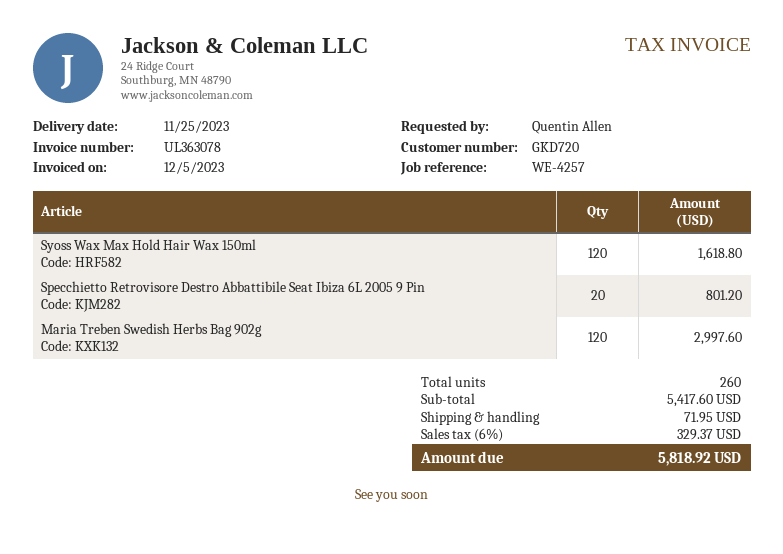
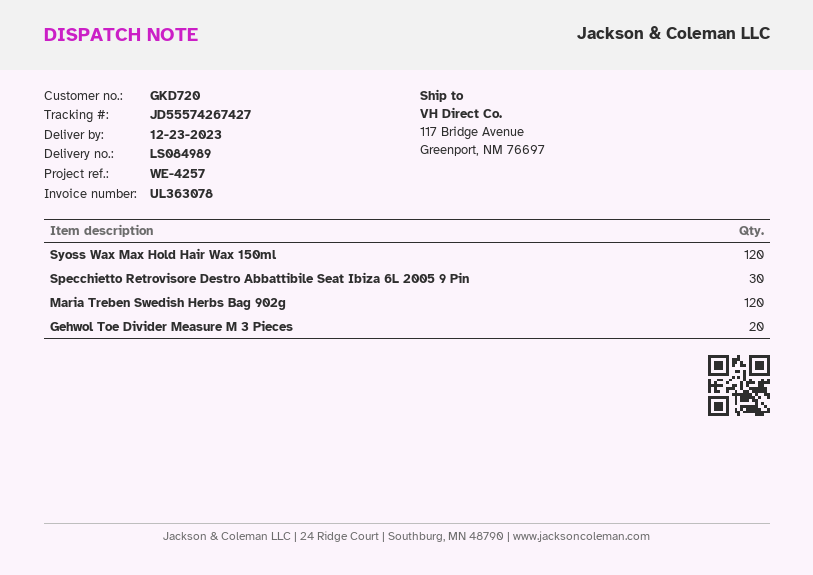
delivery date: 2023-11-25 -> 2023-12-23
Specchietto Retrovisore Destro Abbattibile Seat Ibiza 6L 2005 9 Pin: 20 -> 30
Gehwol Toe Divider Measure M 3 Pieces: none -> 20

